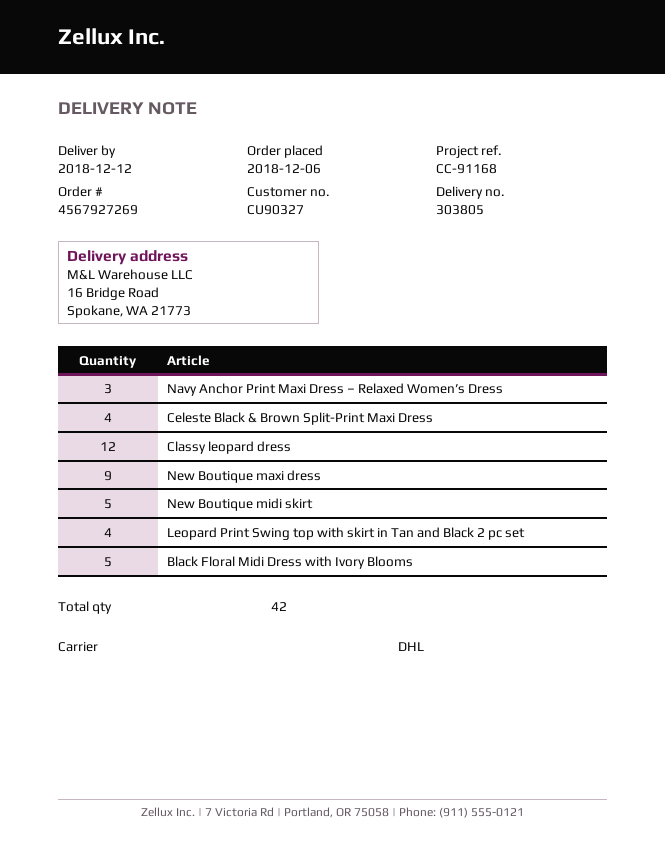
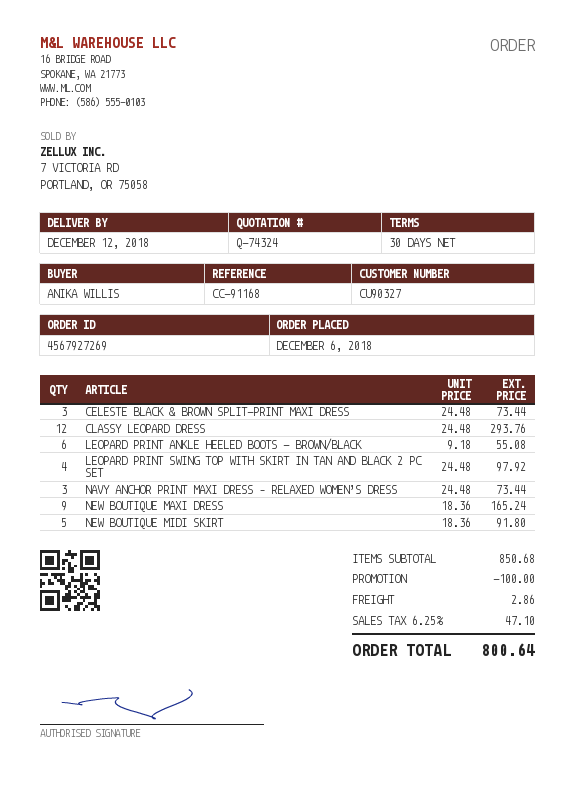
Celeste Black & Brown Split-Print Maxi Dress: 4 -> 3
Black Floral Midi Dress with Ivory Blooms: 5 -> none
LEOPARD PRINT ANKLE HEELED BOOTS - BROWN/BLACK: none -> 6

